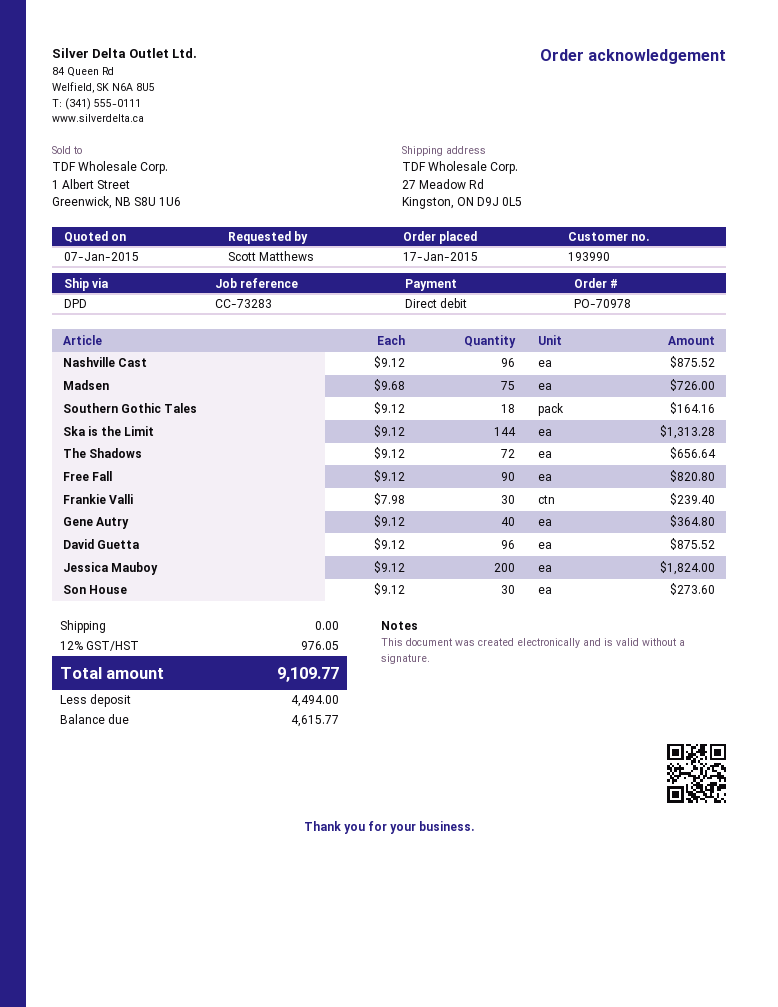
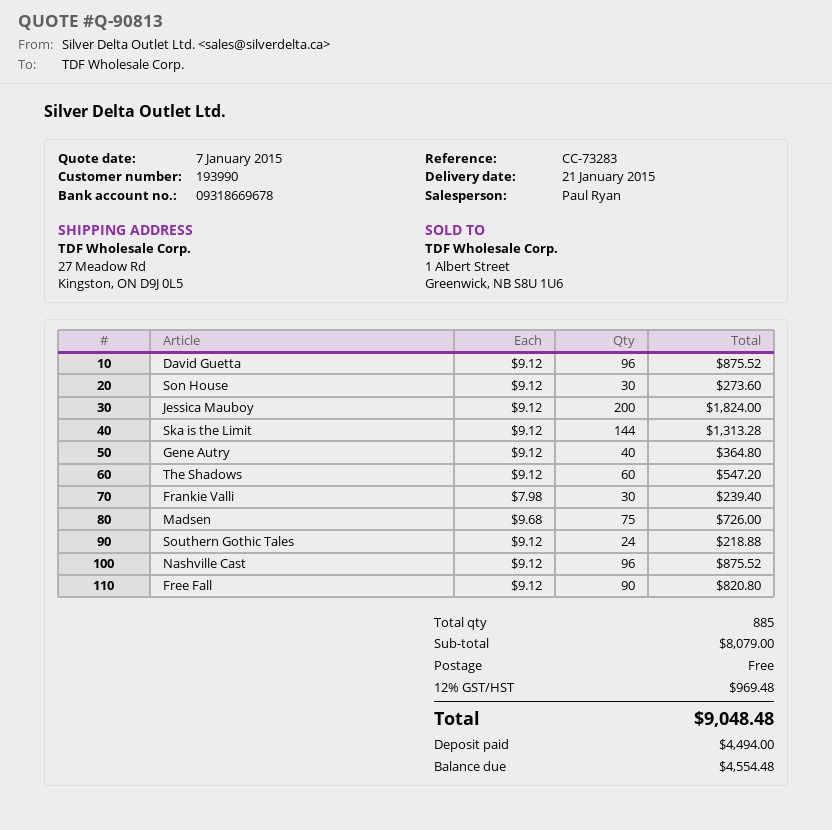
Southern Gothic Tales: 18 x 9.12 = 164.16 -> 24 x 9.12 = 218.88
The Shadows: 72 x 9.12 = 656.64 -> 60 x 9.12 = 547.20
tax: 12% = 976.05 -> 12% = 969.48
total: 9109.77 -> 9048.48
balance: 4615.77 -> 4554.48

